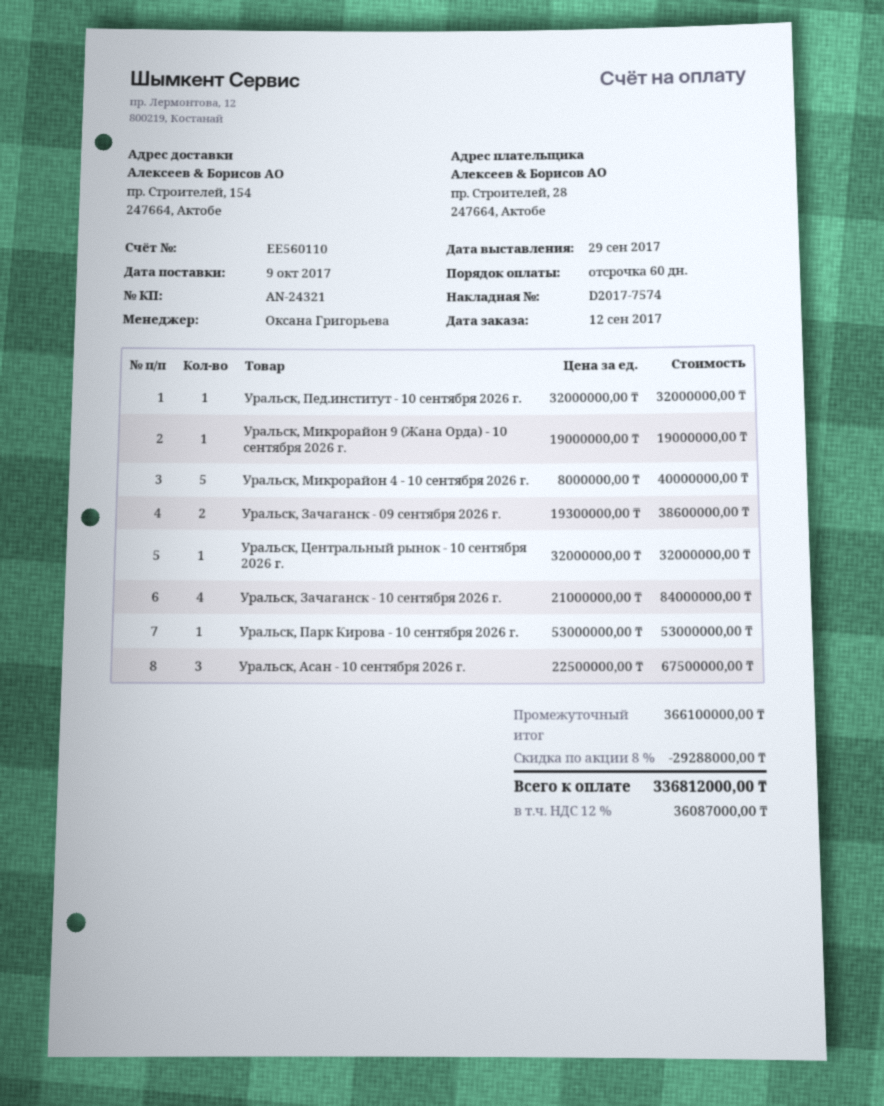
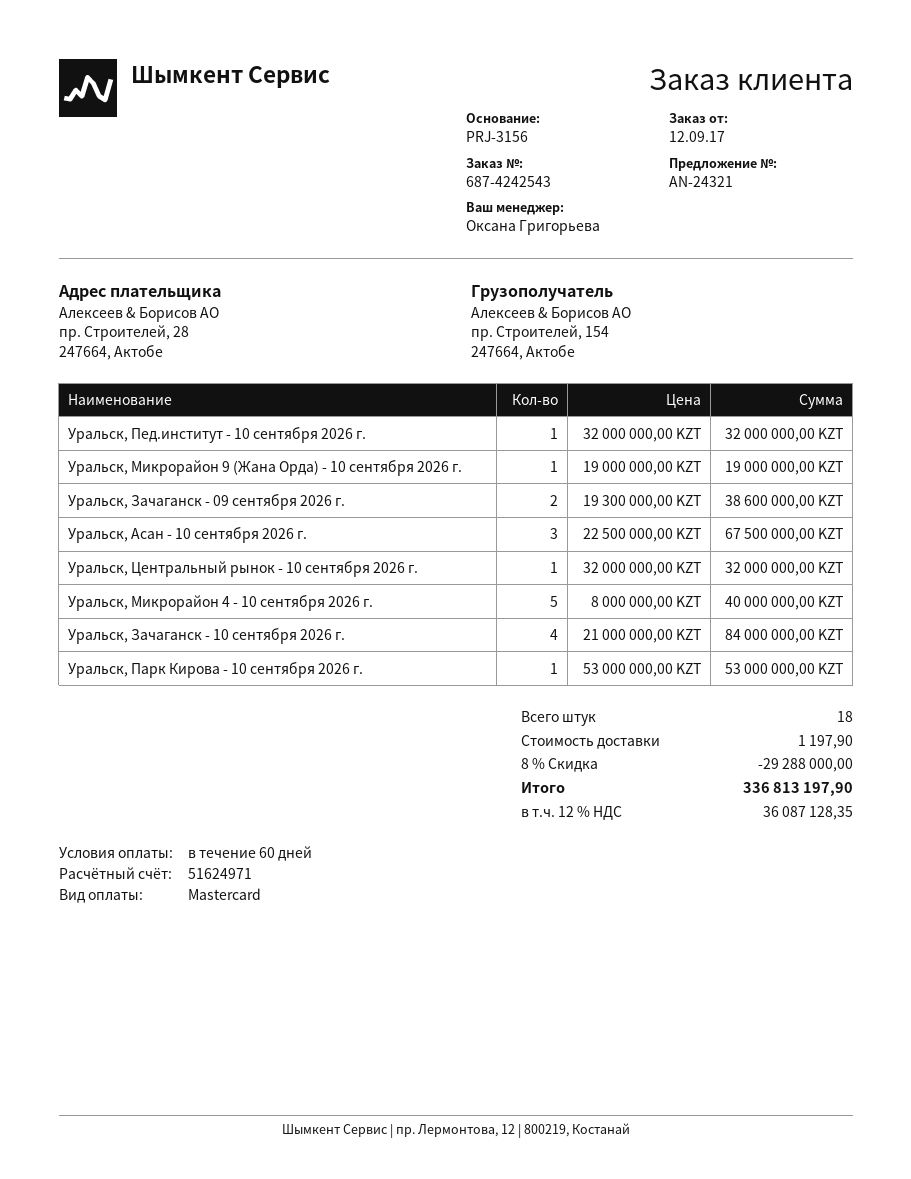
shipping: none -> 1197.90
tax: 12% = 36087000.00 -> 12% = 36087128.35
total: 336812000.00 -> 336813197.90

